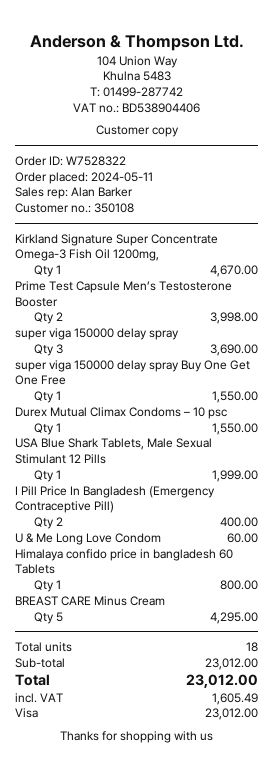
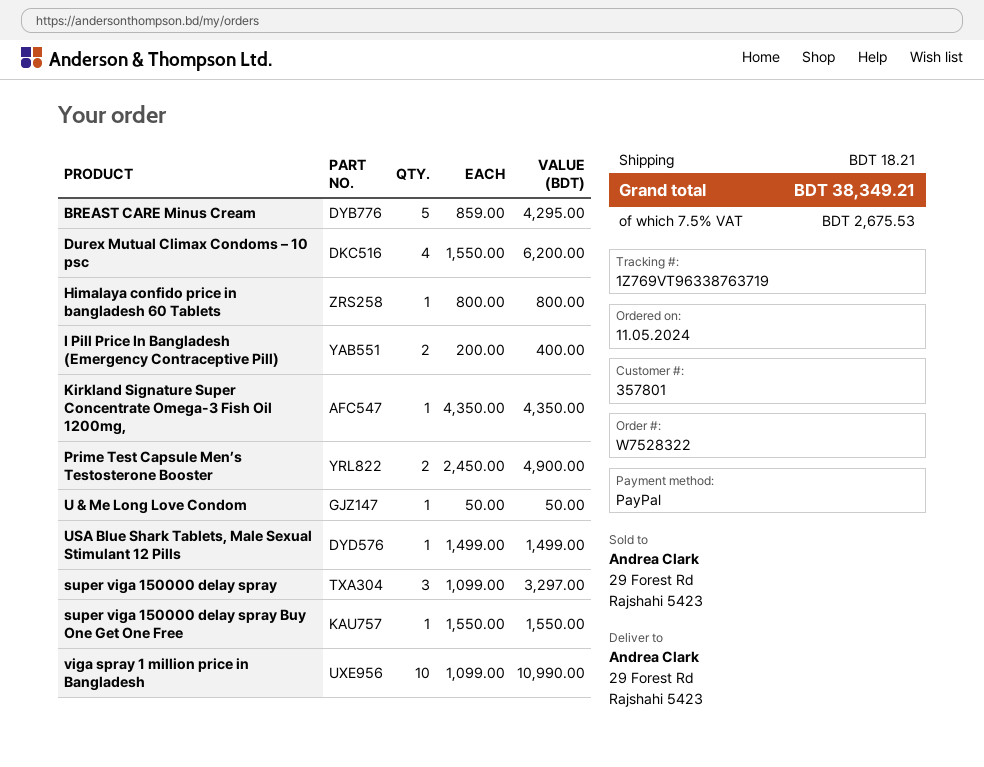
customer number: 350108 -> 357801
payment method: Visa -> PayPal
Kirkland Signature Super Concentrate Omega-3 Fish Oil 1200mg,: 1 for 4670.00 -> 1 for 4350.00
Prime Test Capsule Men’s Testosterone Booster: 2 for 3998.00 -> 2 for 4900.00
super viga 150000 delay spray: 3 for 3690.00 -> 3 for 3297.00
Durex Mutual Climax Condoms – 10 psc: 1 for 1550.00 -> 4 for 6200.00
USA Blue Shark Tablets, Male Sexual Stimulant 12 Pills: 1 for 1999.00 -> 1 for 1499.00
U & Me Long Love Condom: 1 for 60.00 -> 1 for 50.00
viga spray 1 million price in Bangladesh: none -> 10 for 10990.00
shipping: none -> 18.21
tax: 1605.49 -> 2675.53
total: 23012.00 -> 38349.21

